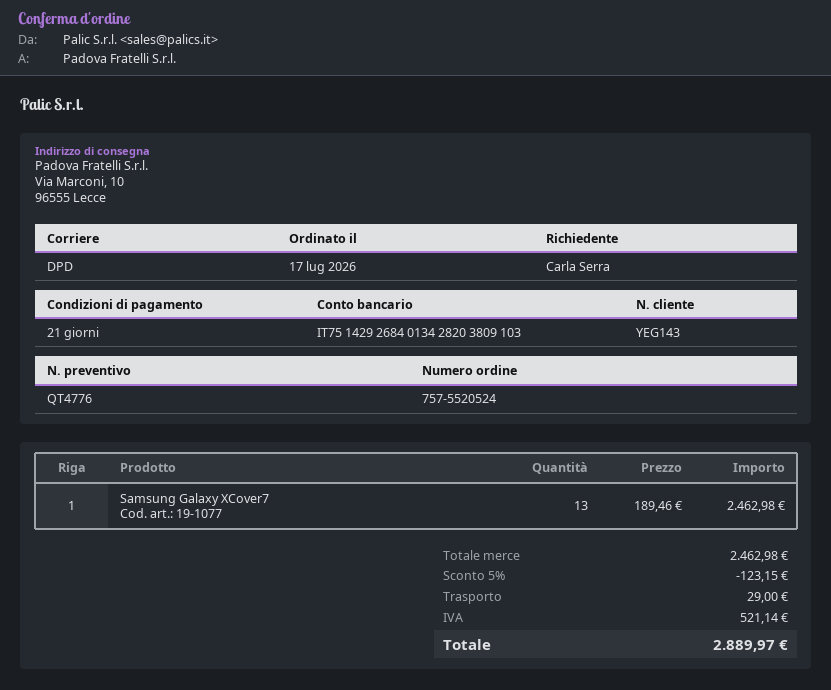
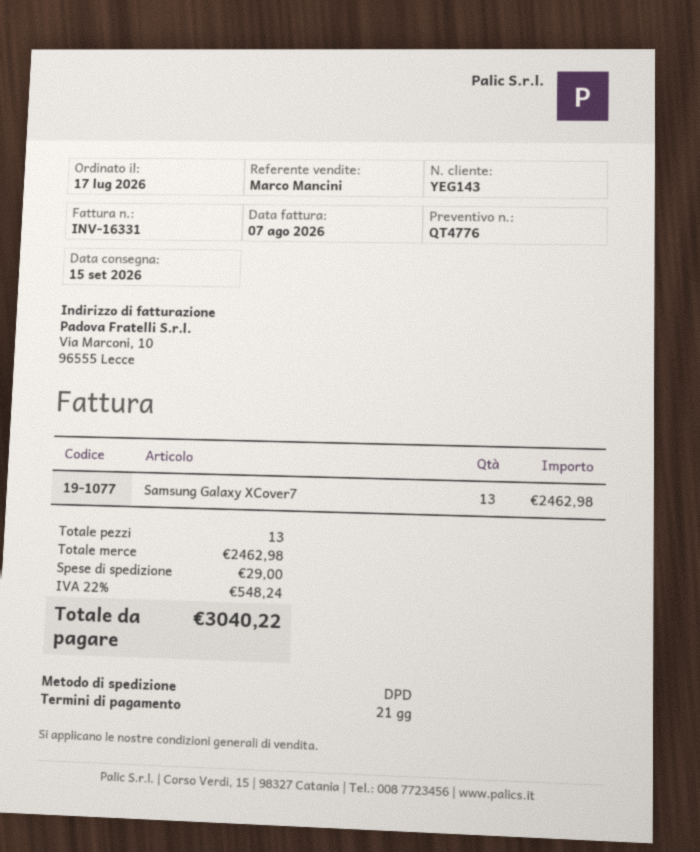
discount: 5% = 123.15 -> none
tax: 521.14 -> 548.24
total: 2889.97 -> 3040.22

